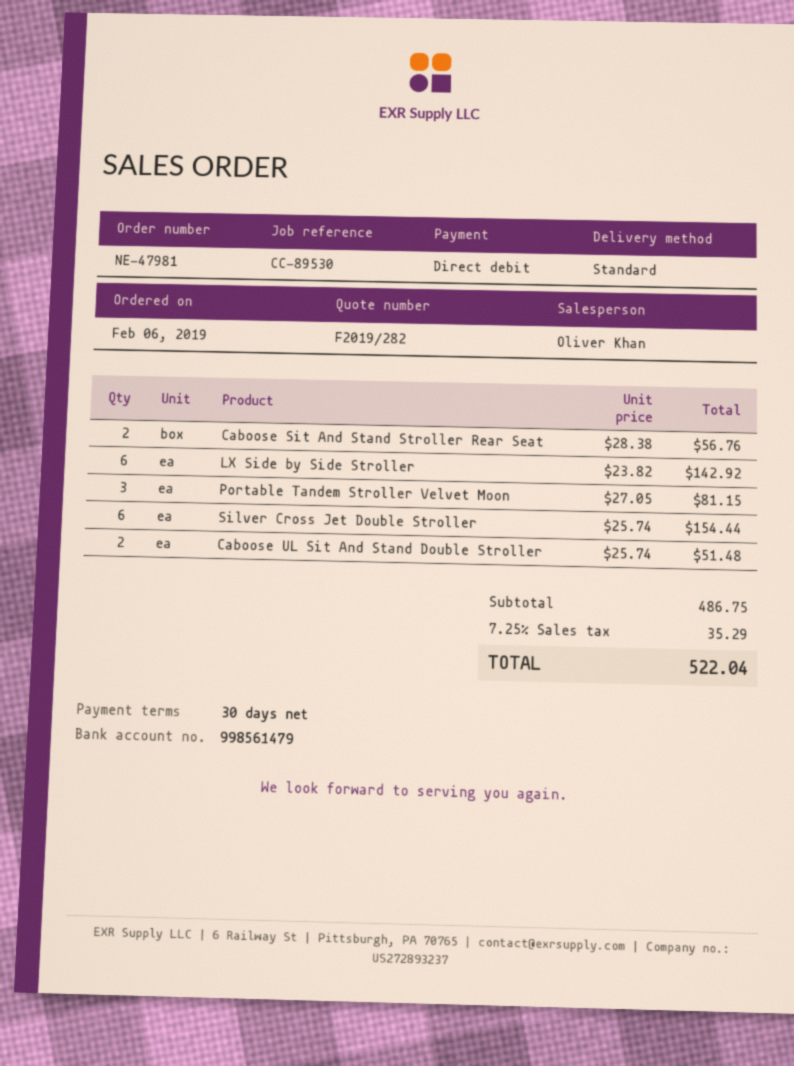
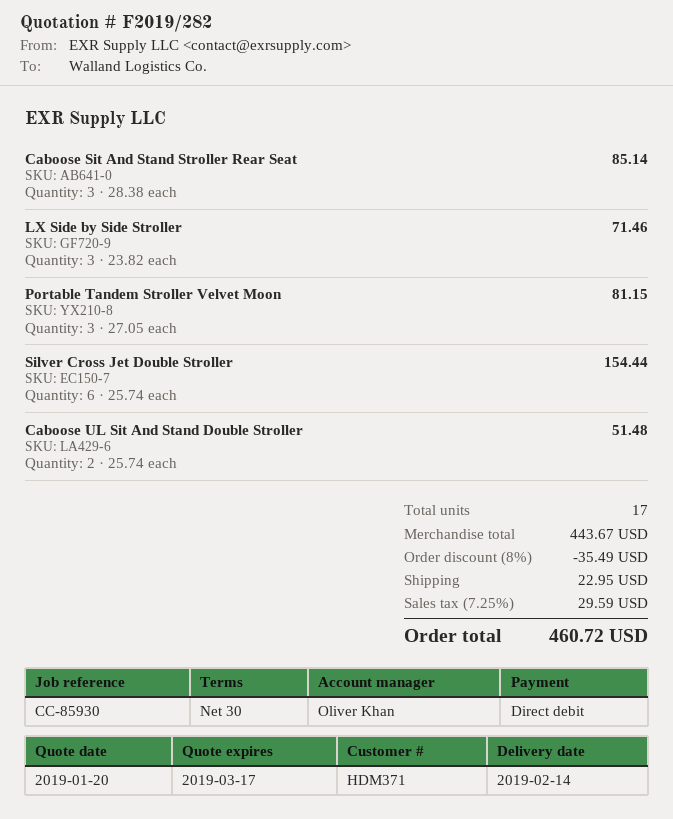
reference: CC-89530 -> CC-85930
Caboose Sit And Stand Stroller Rear Seat: 2 x 28.38 = 56.76 -> 3 x 28.38 = 85.14
LX Side by Side Stroller: 6 x 23.82 = 142.92 -> 3 x 23.82 = 71.46
subtotal: 486.75 -> 443.67
discount: none -> 8% = 35.49
shipping: none -> 22.95
tax: 7.25% = 35.29 -> 7.25% = 29.59
total: 522.04 -> 460.72

